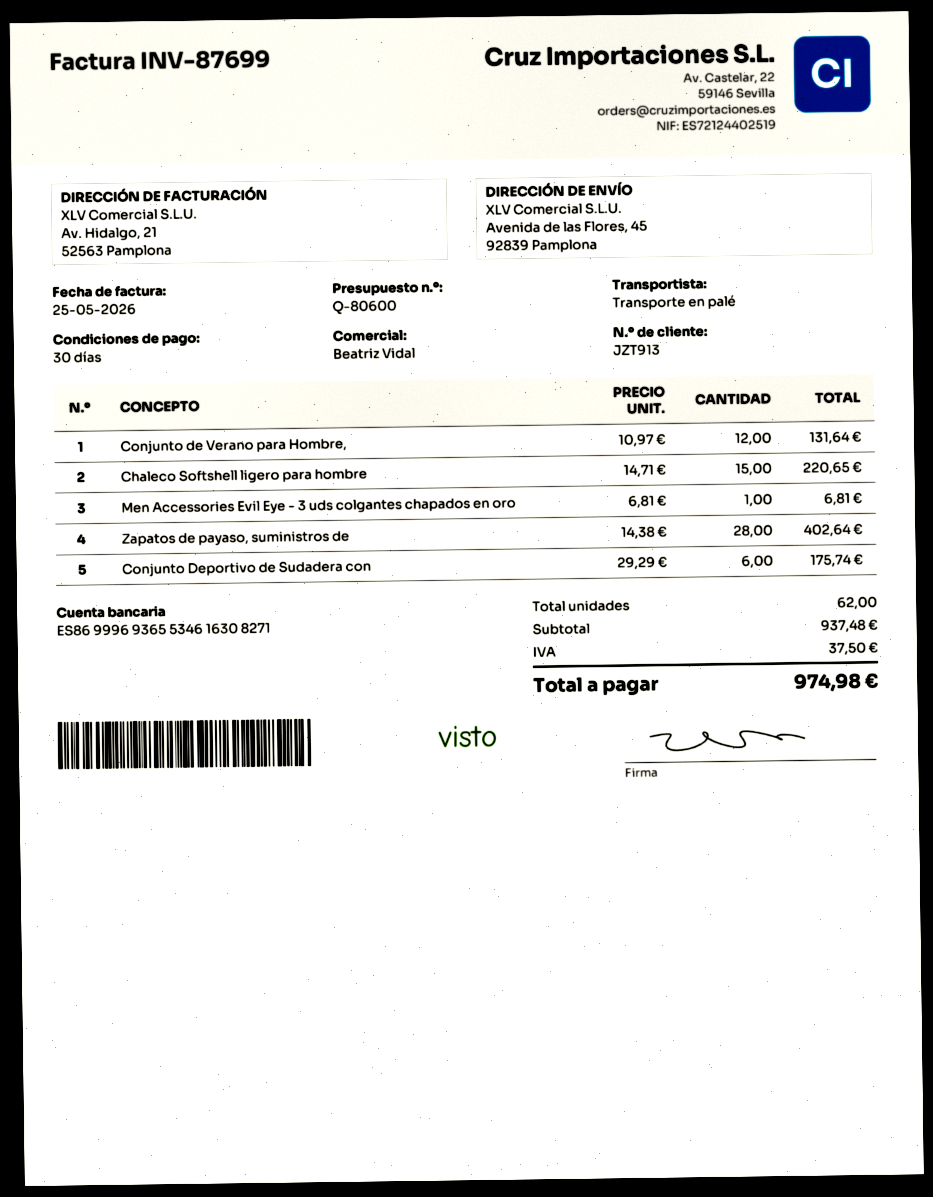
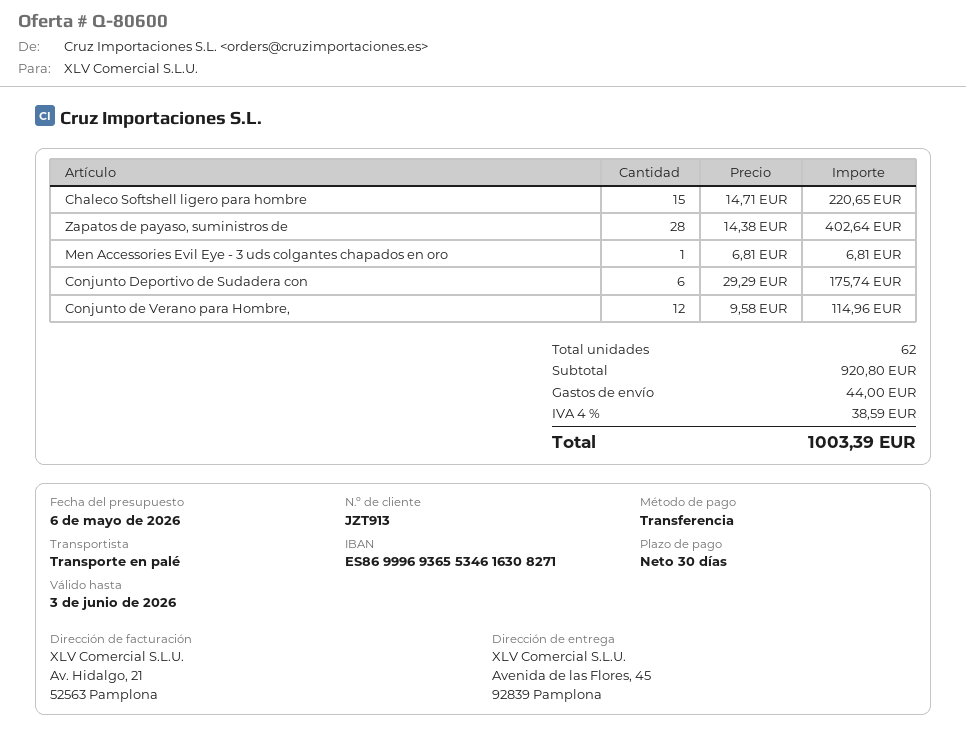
Conjunto de Verano para Hombre,: 12 x 10.97 = 131.64 -> 12 x 9.58 = 114.96
subtotal: 937.48 -> 920.80
shipping: none -> 44.00
tax: 37.50 -> 38.59
total: 974.98 -> 1003.39

